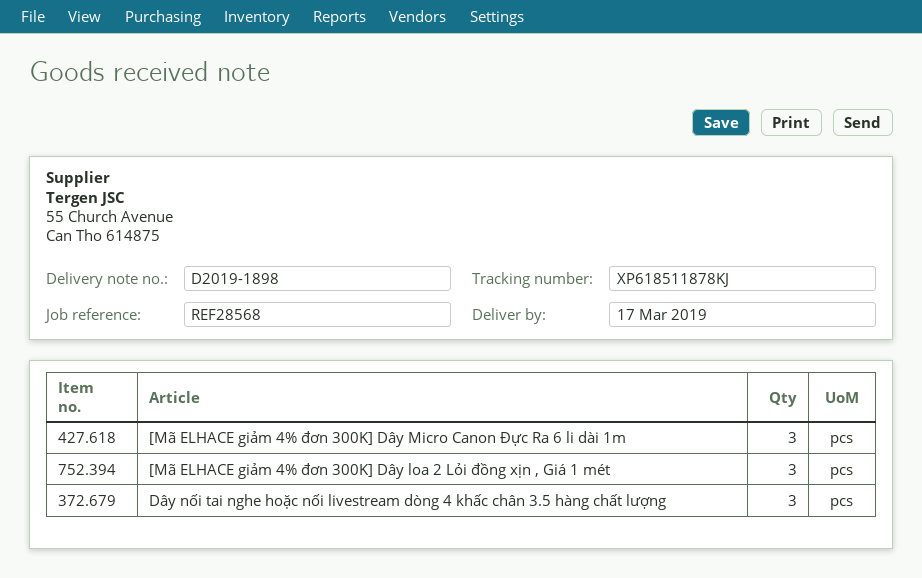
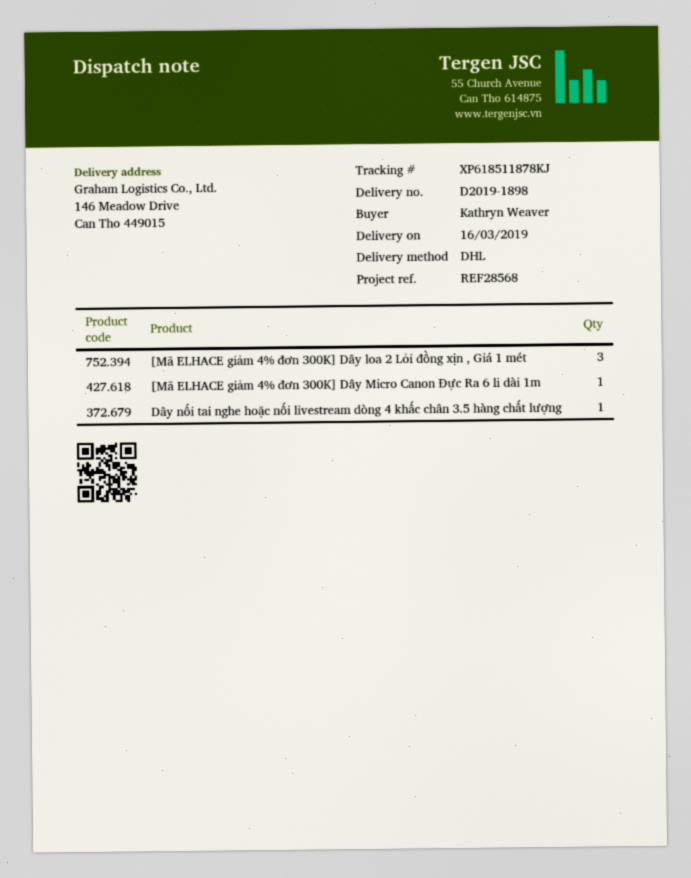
delivery date: 2019-03-17 -> 2019-03-16
[Mã ELHACE giảm 4% đơn 300K] Dây Micro Canon Đực Ra 6 li dài 1m: 3 -> 1
Dây nối tai nghe hoặc nối livestream dòng 4 khấc chân 3.5 hàng chất lượng: 3 -> 1

